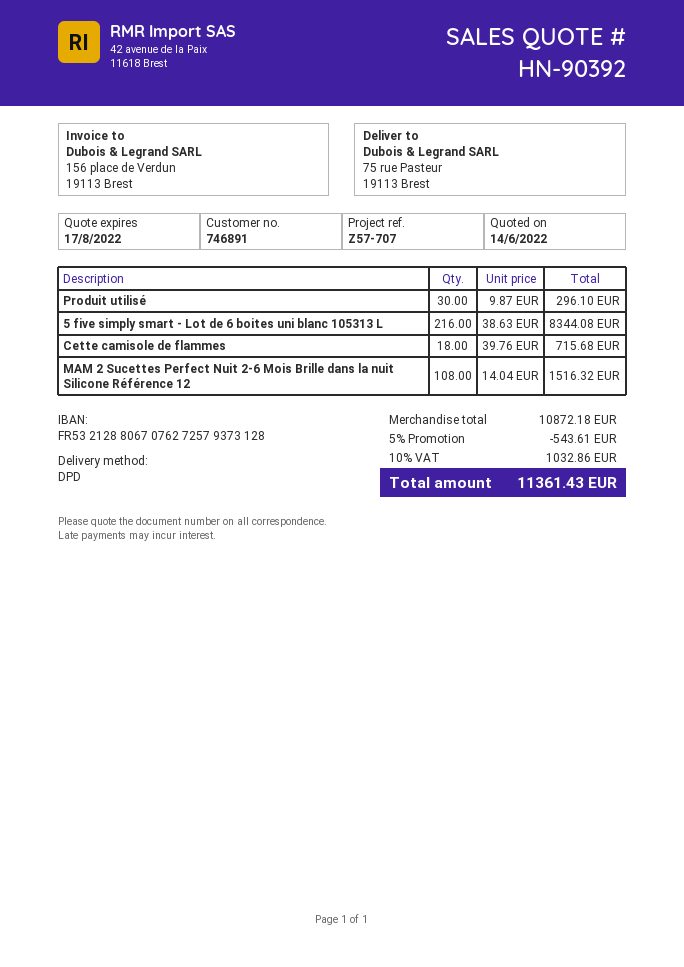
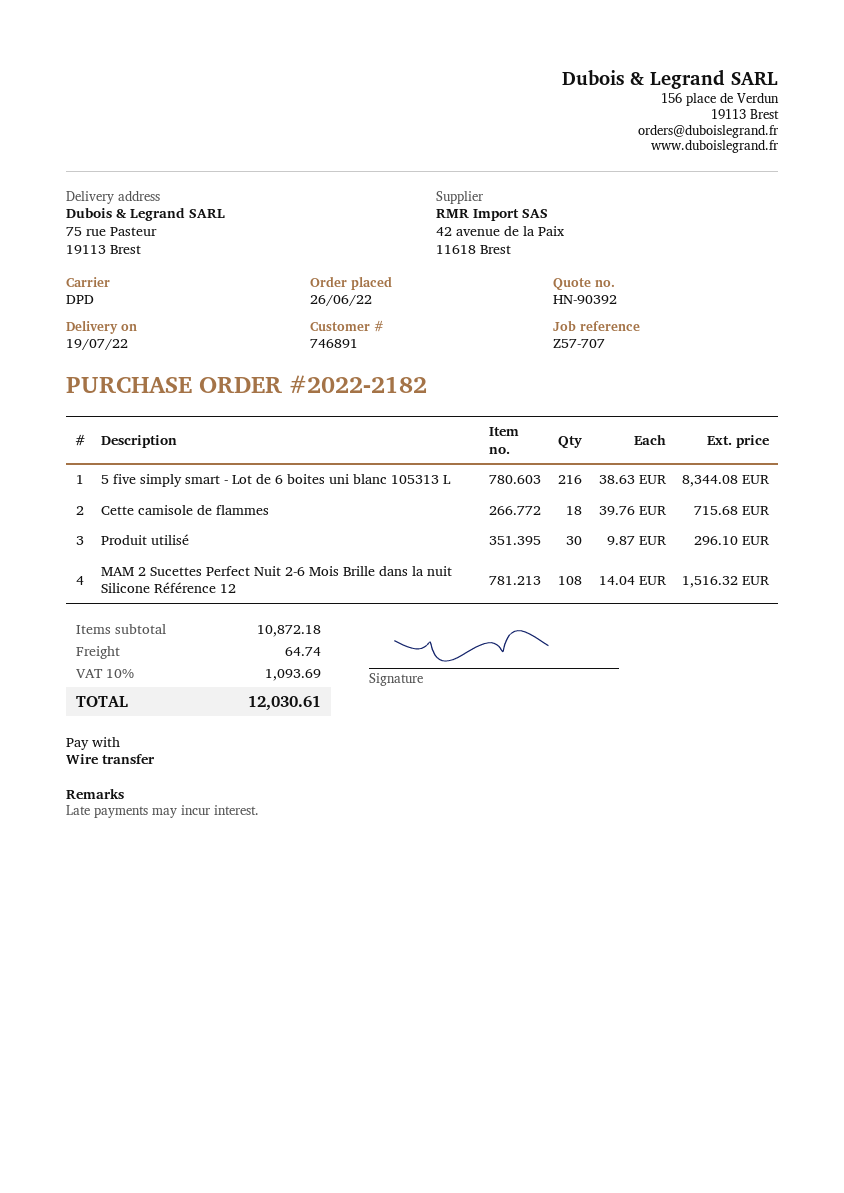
discount: 5% = 543.61 -> none
shipping: none -> 64.74
tax: 10% = 1032.86 -> 10% = 1093.69
total: 11361.43 -> 12030.61

